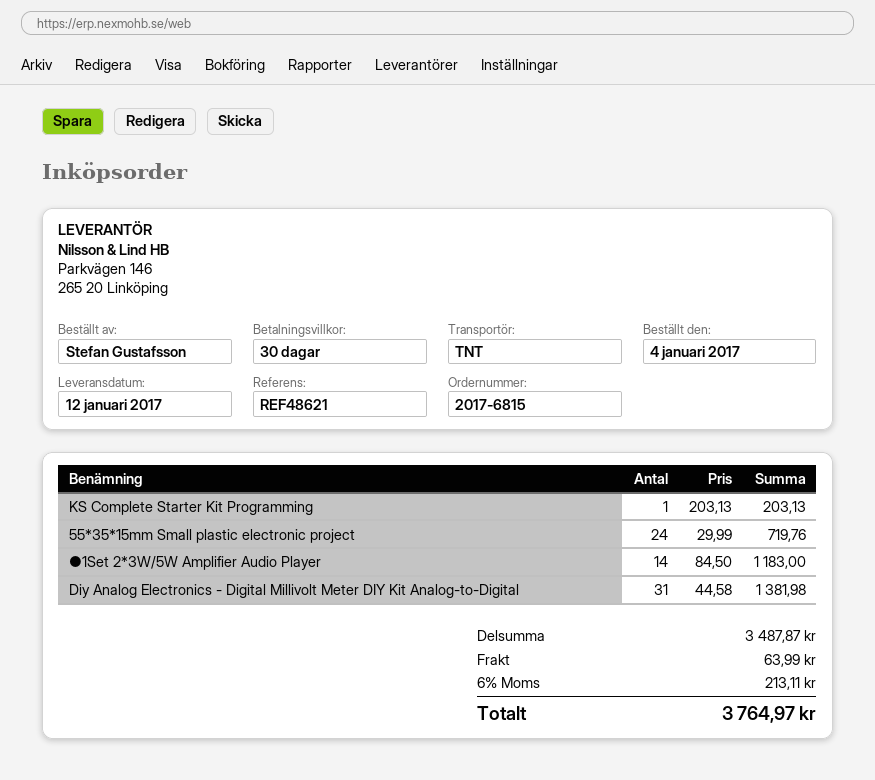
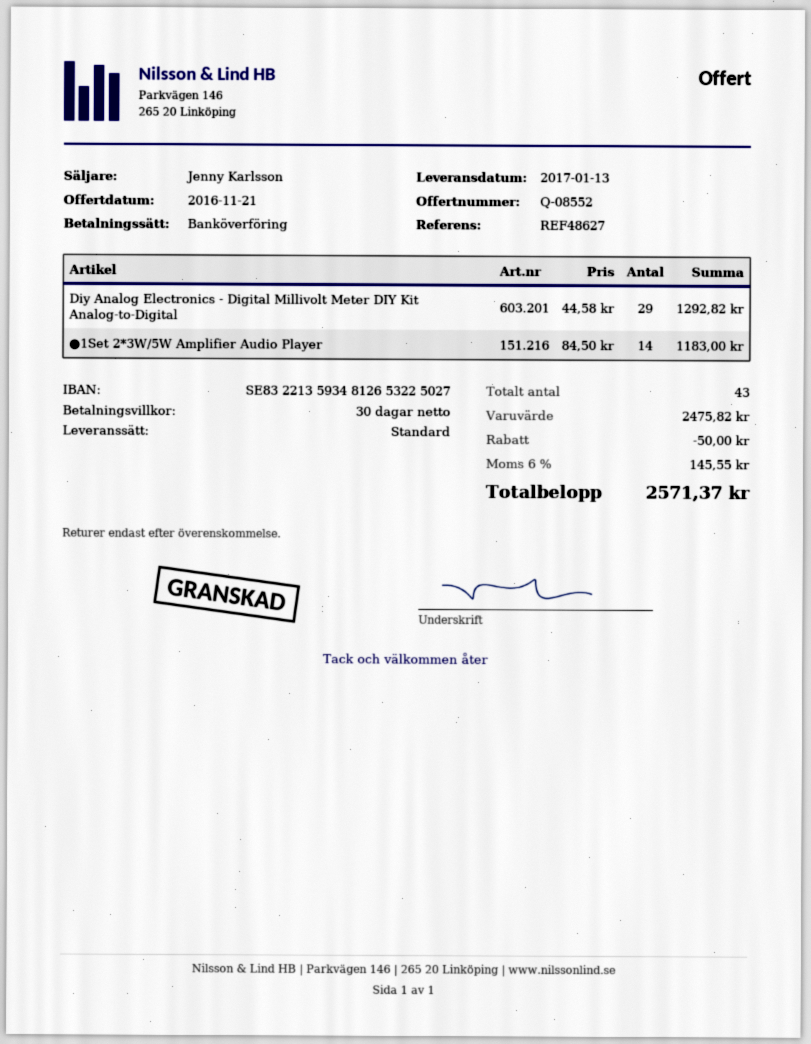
delivery date: 2017-01-12 -> 2017-01-13
reference: REF48621 -> REF48627
shipping method: TNT -> standard
KS Complete Starter Kit Programming: 1 x 203.13 = 203.13 -> none
55*35*15mm Small plastic electronic project: 24 x 29.99 = 719.76 -> none
Diy Analog Electronics - Digital Millivolt Meter DIY Kit Analog-to-Digital: 31 x 44.58 = 1381.98 -> 29 x 44.58 = 1292.82
subtotal: 3487.87 -> 2475.82
discount: none -> 50.00
shipping: 63.99 -> none
tax: 6% = 213.11 -> 6% = 145.55
total: 3764.97 -> 2571.37

